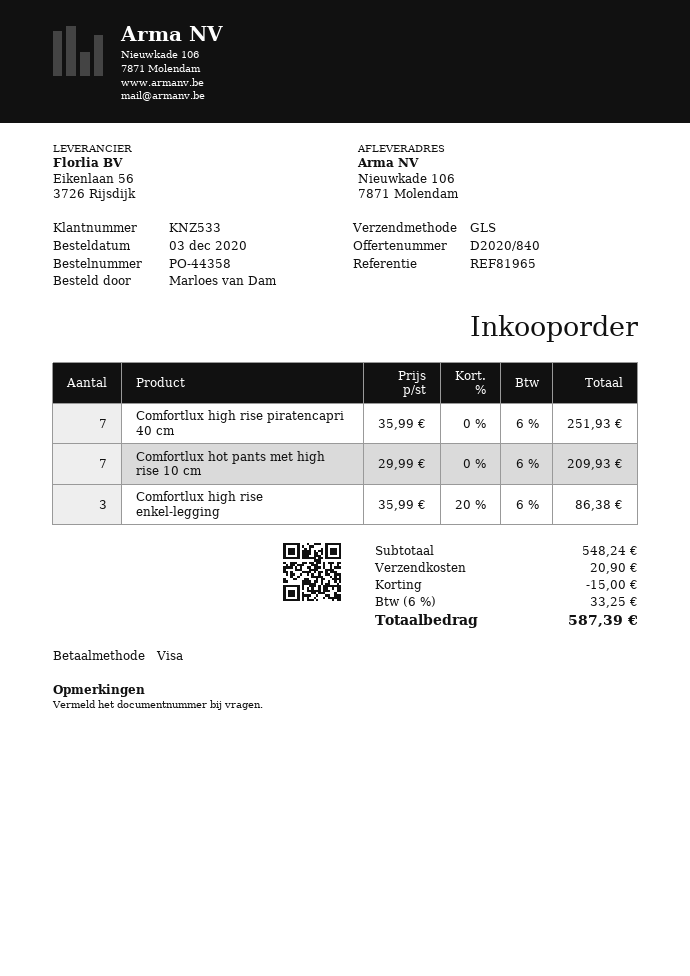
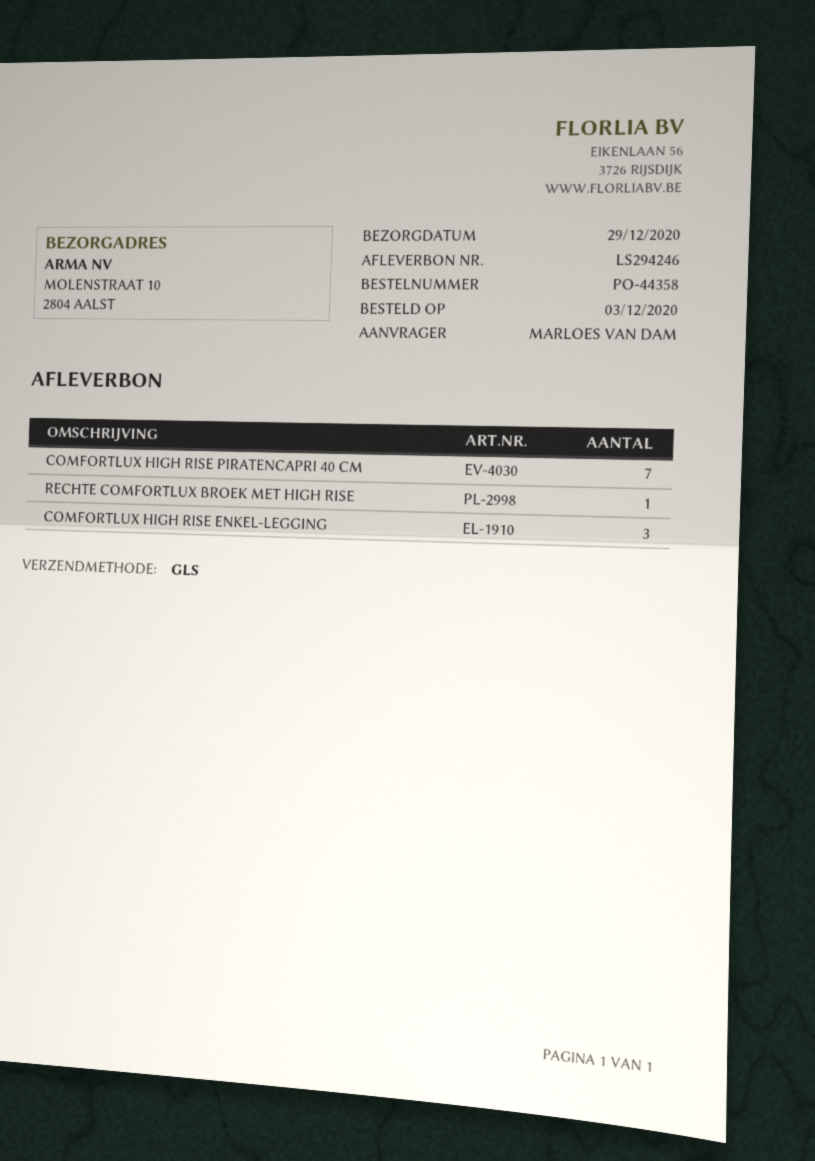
ship to: Nieuwkade 106, 7871 Molendam -> MOLENSTRAAT 10, 2804 AALST
Comfortlux hot pants met high rise 10 cm: 7 -> none
RECHTE COMFORTLUX BROEK MET HIGH RISE: none -> 1

